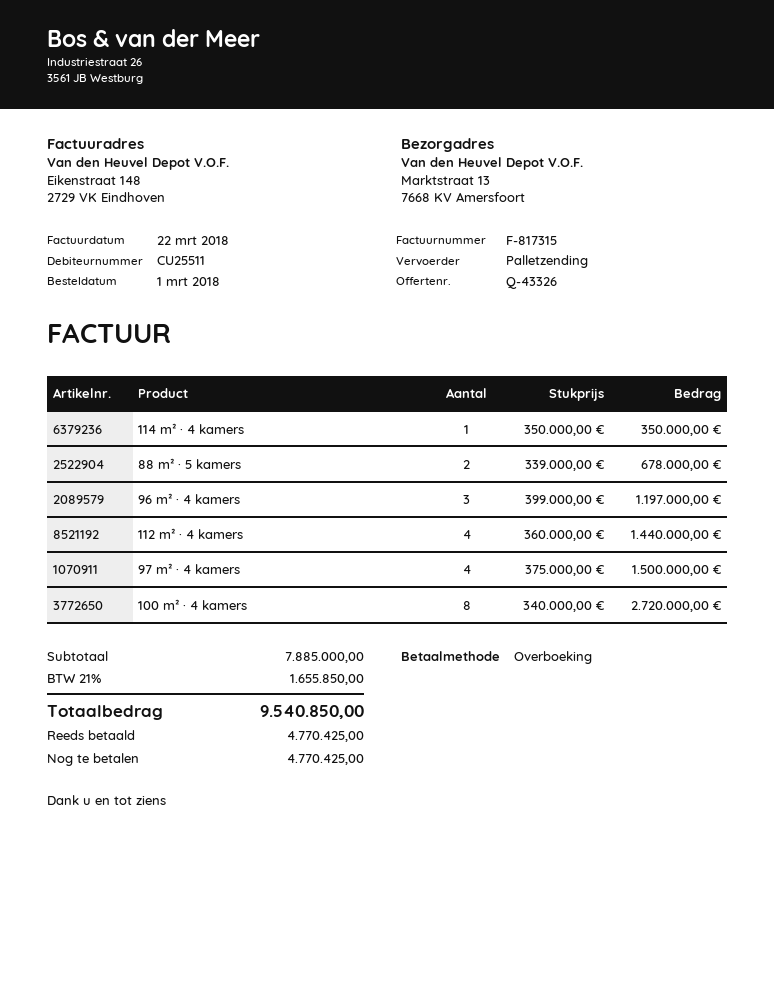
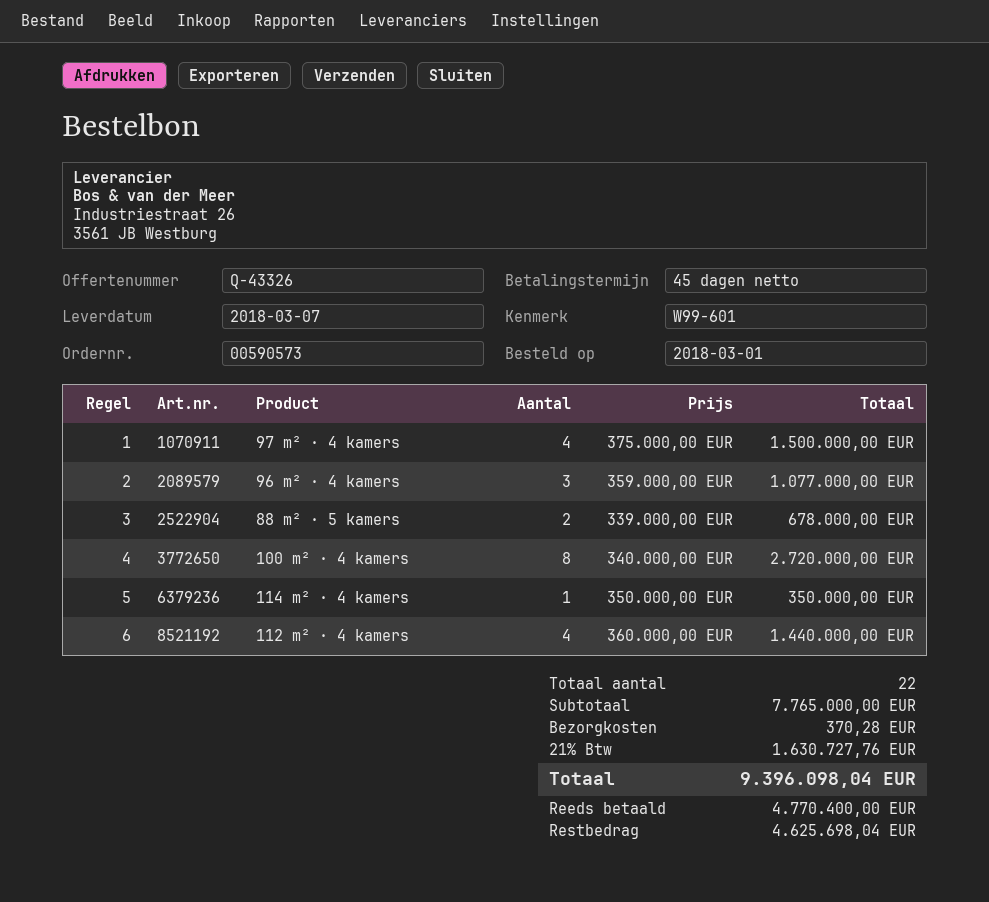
96 m² · 4 kamers: 3 x 399000.00 = 1197000.00 -> 3 x 359000.00 = 1077000.00
subtotal: 7885000.00 -> 7765000.00
shipping: none -> 370.28
tax: 21% = 1655850.00 -> 21% = 1630727.76
total: 9540850.00 -> 9396098.04
deposit: 4770425.00 -> 4770400.00
balance: 4770425.00 -> 4625698.04

